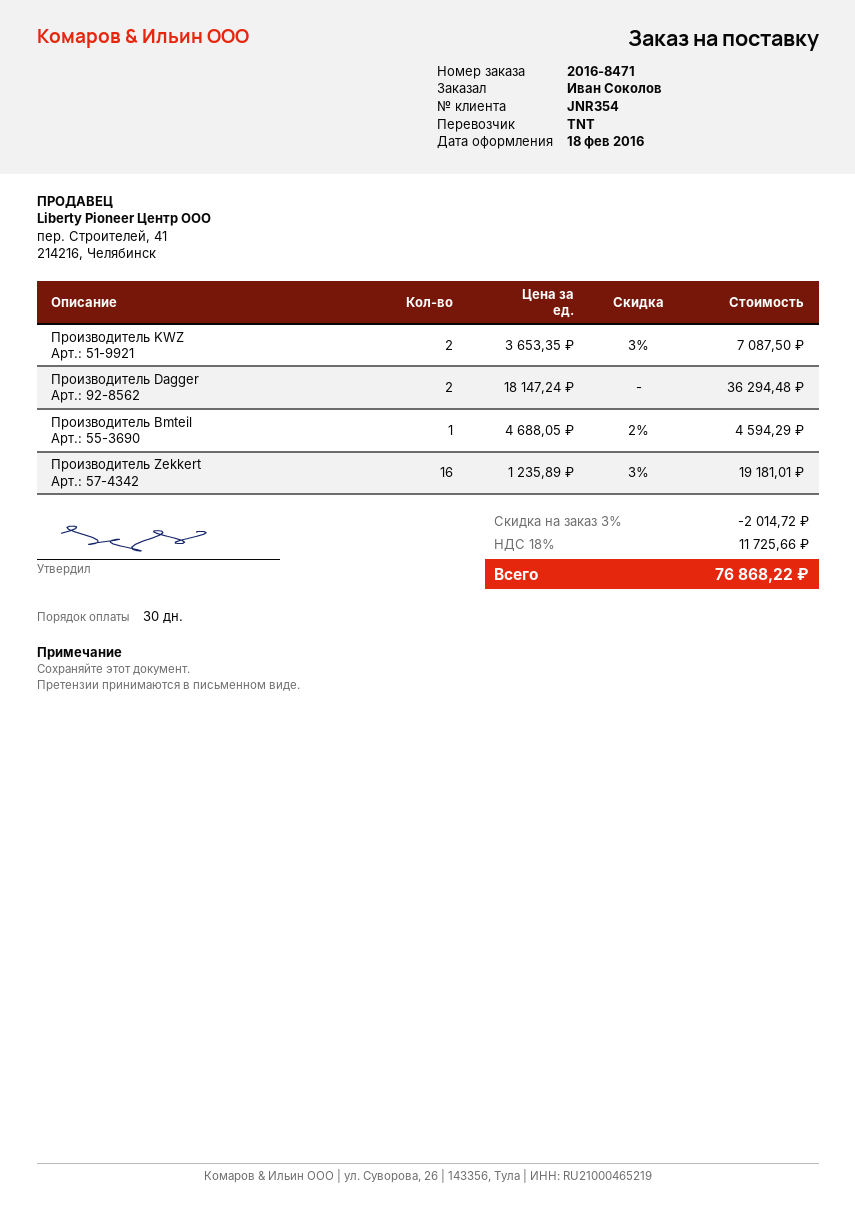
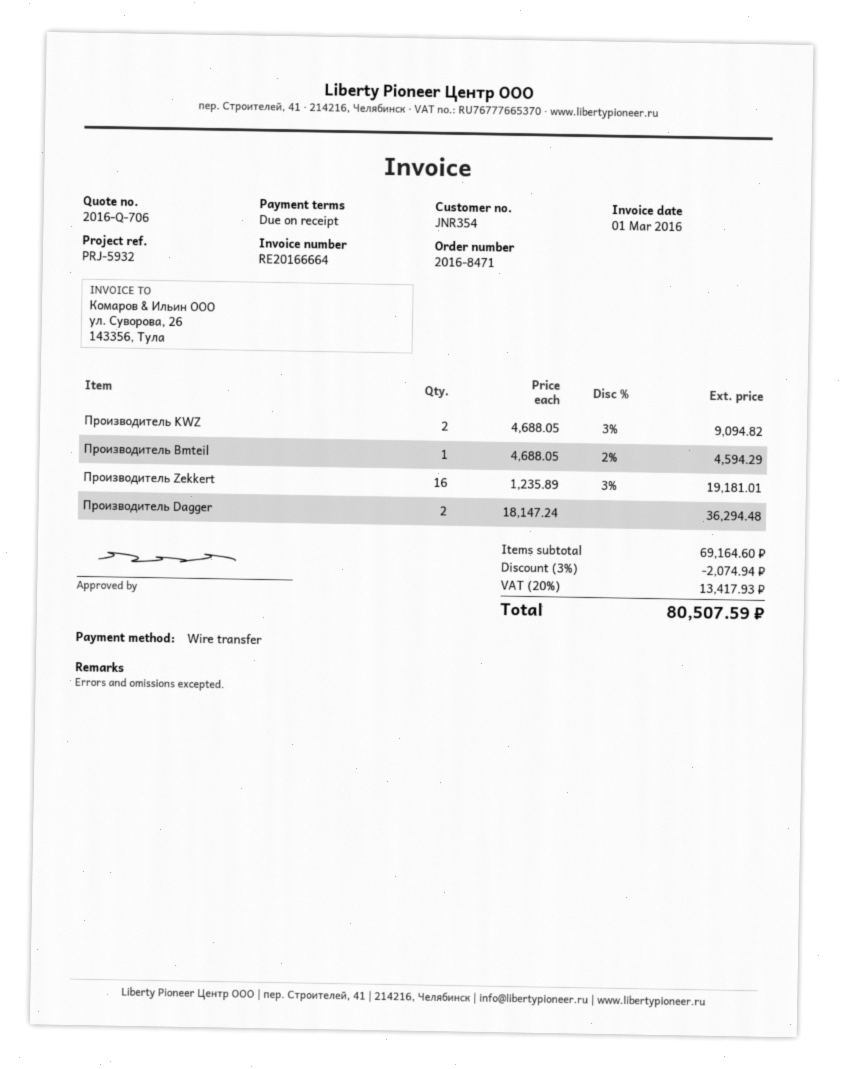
payment terms: 30 days -> on receipt
Производитель KWZ: 2 x 3653.35 - 3% = 7087.50 -> 2 x 4688.05 - 3% = 9094.82
discount: 3% = 2014.72 -> 3% = 2074.94
tax: 18% = 11725.66 -> 20% = 13417.93
total: 76868.22 -> 80507.59

